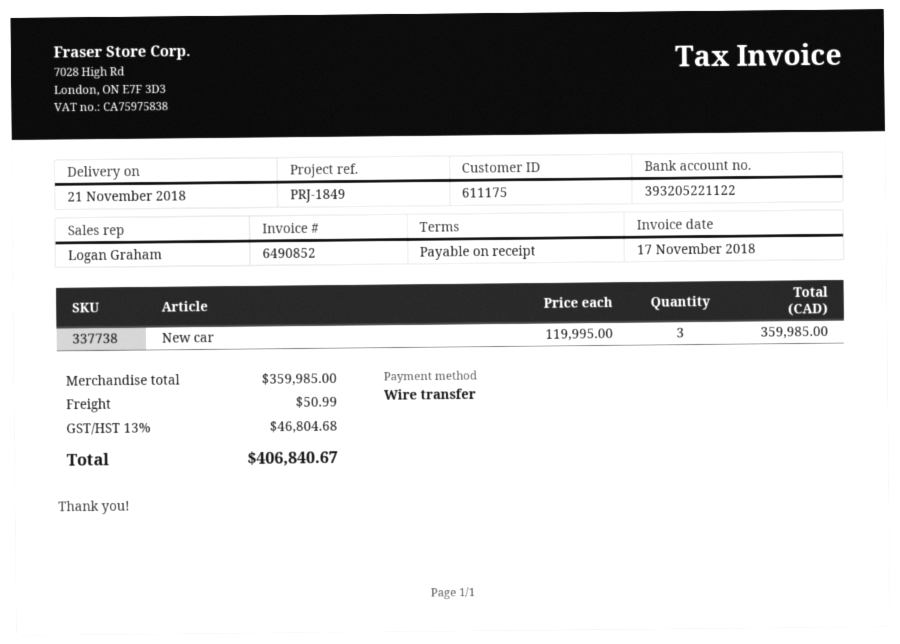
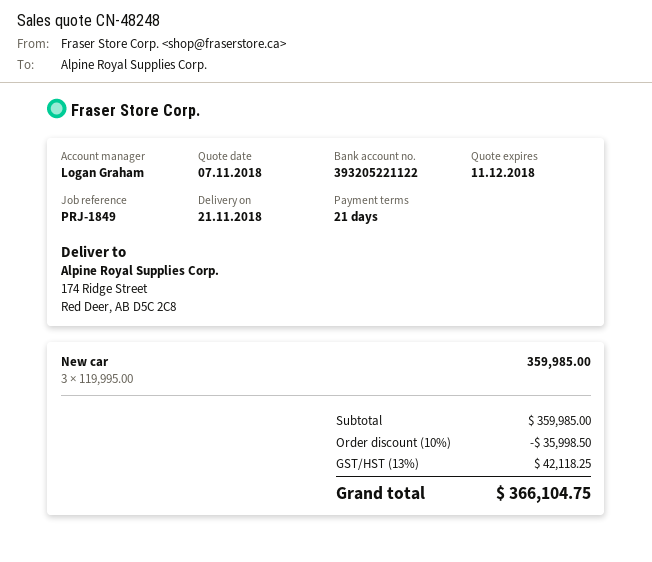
payment terms: on receipt -> 21 days
discount: none -> 10% = 35998.50
shipping: 50.99 -> none
tax: 13% = 46804.68 -> 13% = 42118.25
total: 406840.67 -> 366104.75

